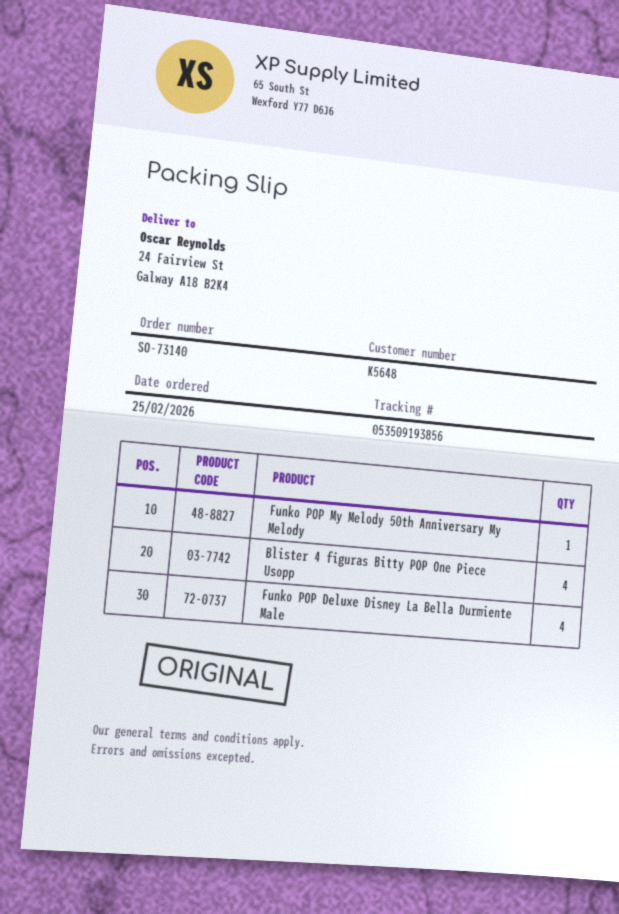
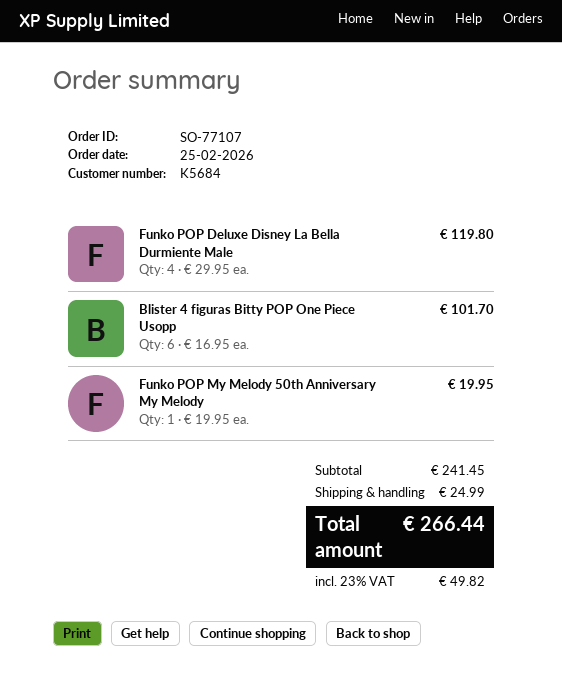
order number: SO-73140 -> SO-77107
customer number: K5648 -> K5684
Blister 4 figuras Bitty POP One Piece Usopp: 4 -> 6

